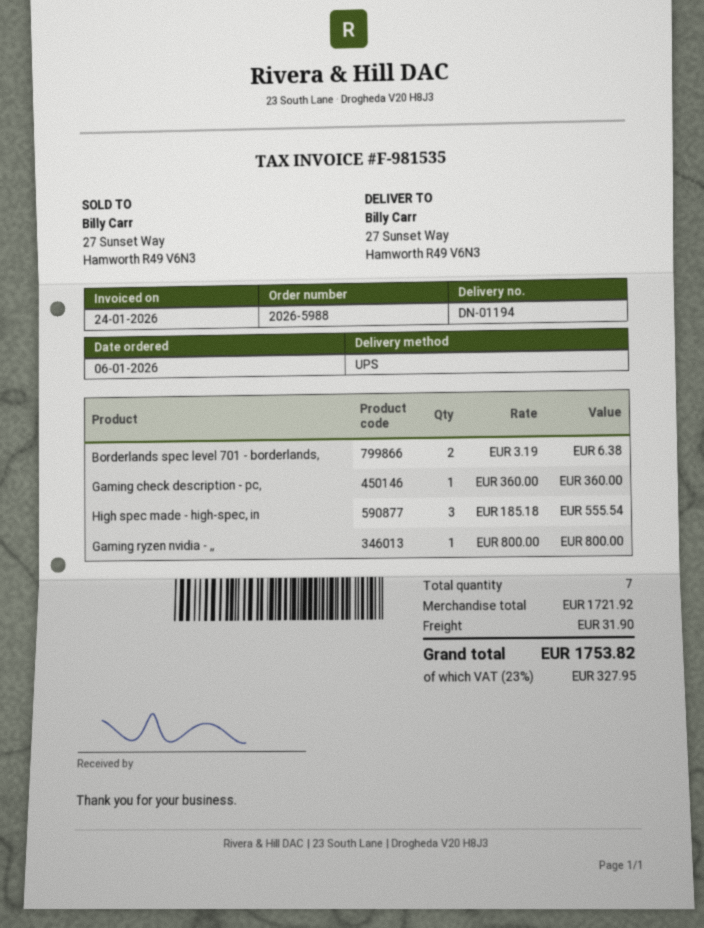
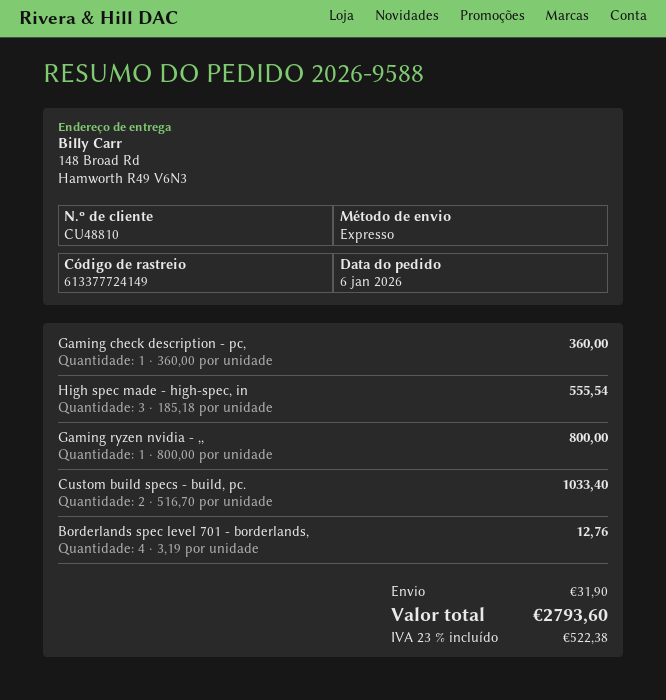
order number: 2026-5988 -> 2026-9588
shipping method: UPS -> express
ship to: 27 Sunset Way, Hamworth R49 V6N3 -> 148 Broad Rd, Hamworth R49 V6N3
Borderlands spec level 701 - borderlands,: 2 x 3.19 = 6.38 -> 4 x 3.19 = 12.76
Custom build specs - build, pc.: none -> 2 x 516.70 = 1033.40
tax: 23% = 327.95 -> 23% = 522.38
total: 1753.82 -> 2793.60

